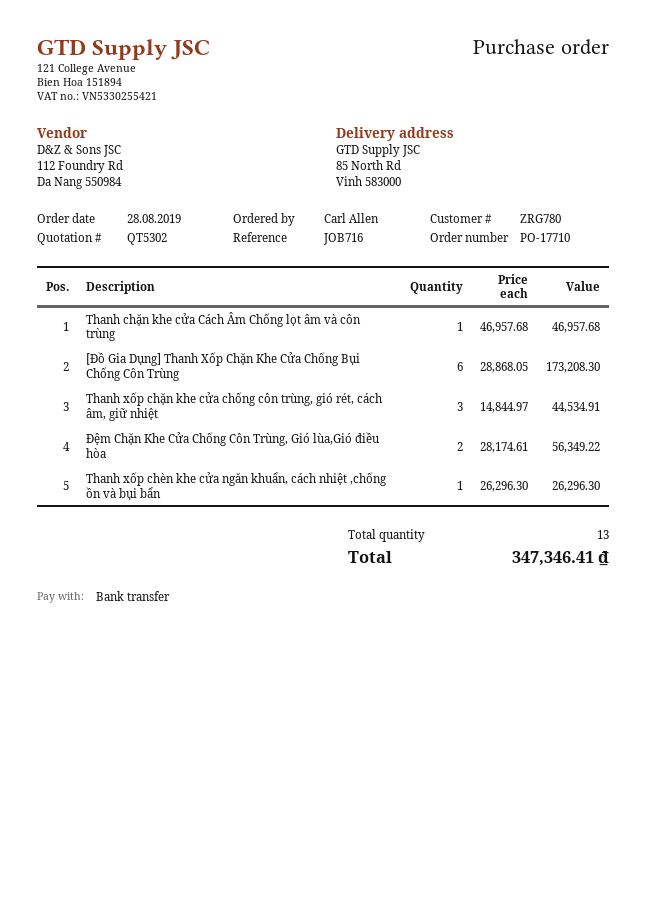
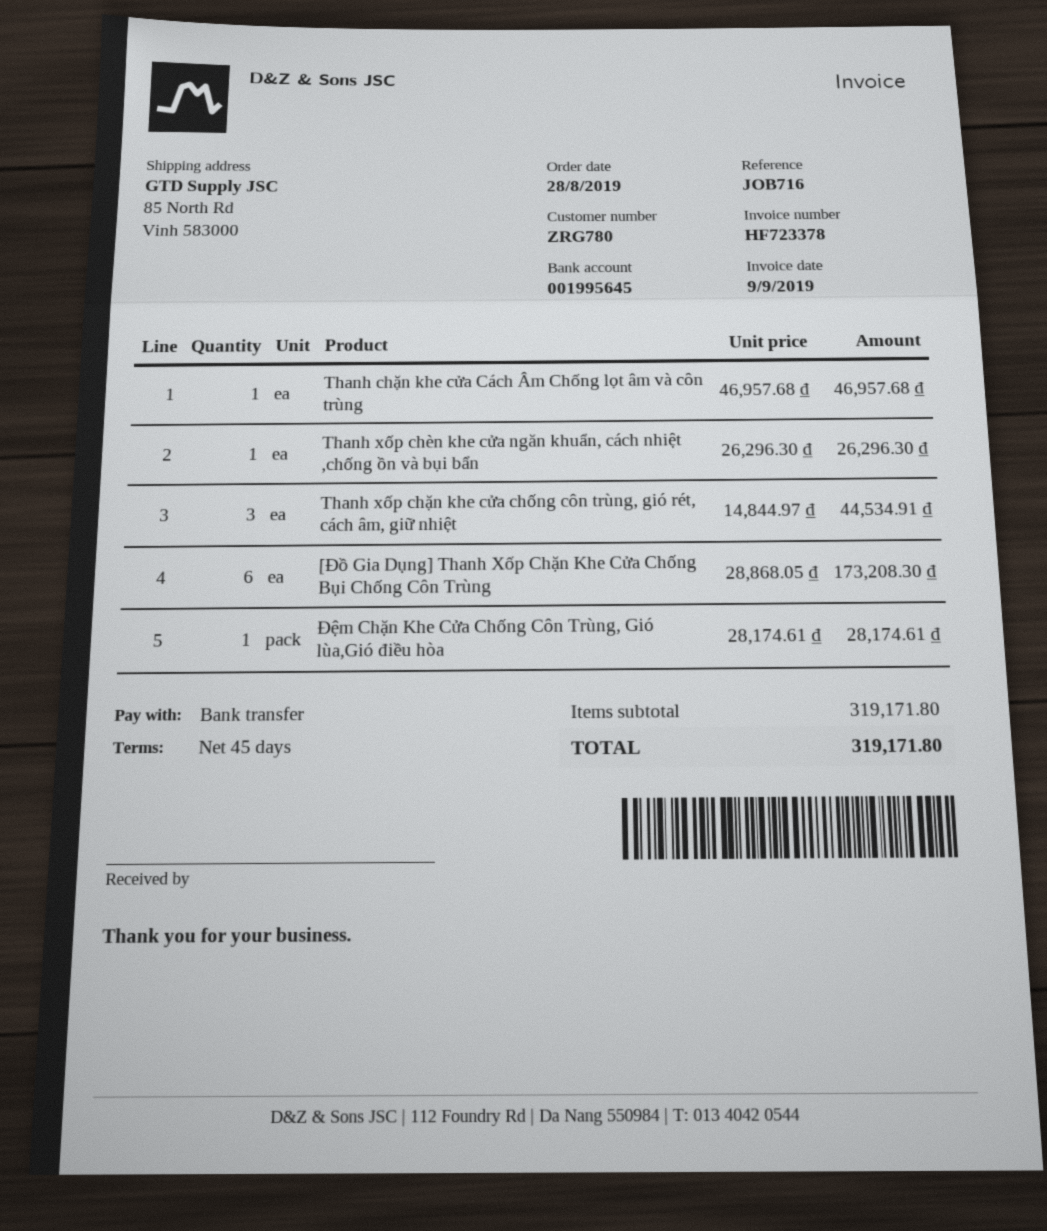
Đệm Chặn Khe Cửa Chống Côn Trùng, Gió lùa,Gió điều hòa: 2 x 28174.61 = 56349.22 -> 1 x 28174.61 = 28174.61
total: 347346.41 -> 319171.80

